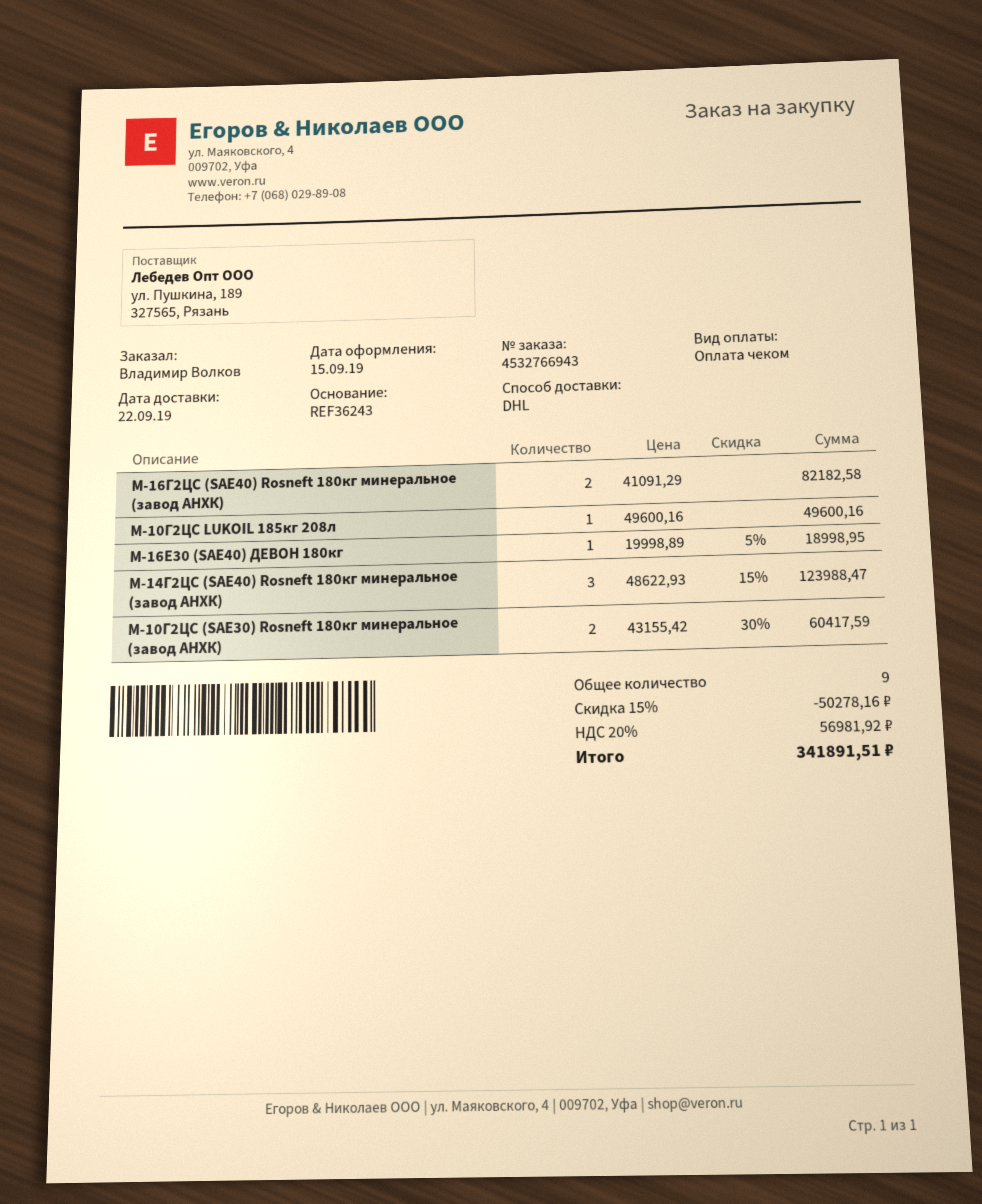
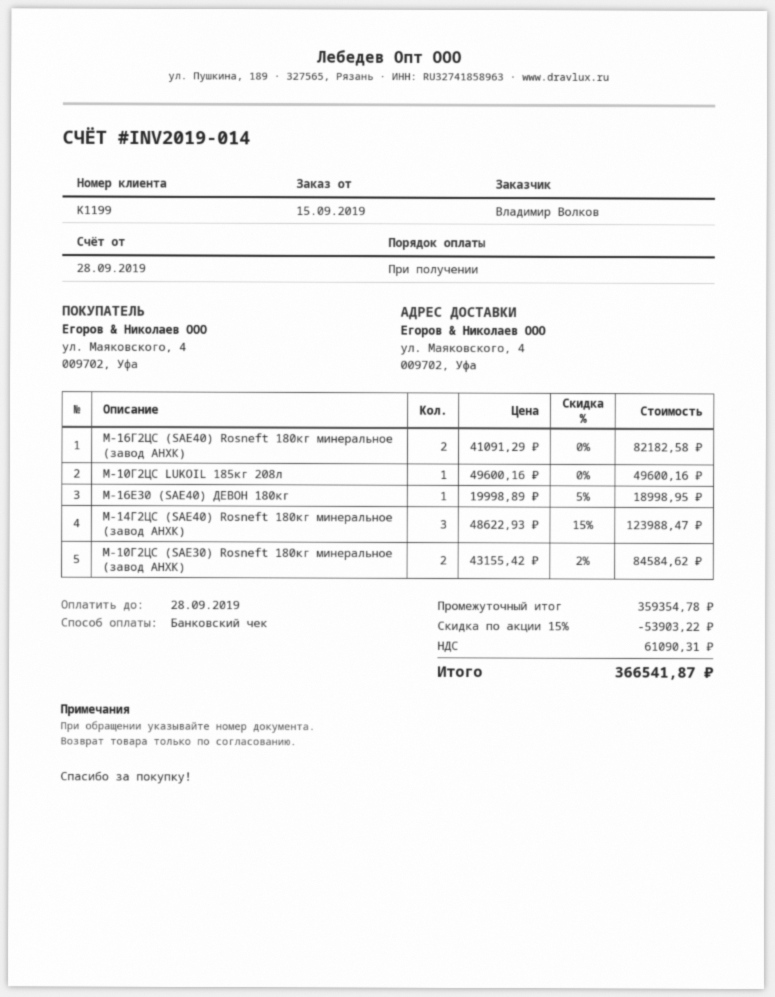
М-10Г2ЦС (SAE30) Rosneft 180кг минеральное (завод АНХК): 2 x 43155.42 - 30% = 60417.59 -> 2 x 43155.42 - 2% = 84584.62
discount: 15% = 50278.16 -> 15% = 53903.22
tax: 56981.92 -> 61090.31
total: 341891.51 -> 366541.87

